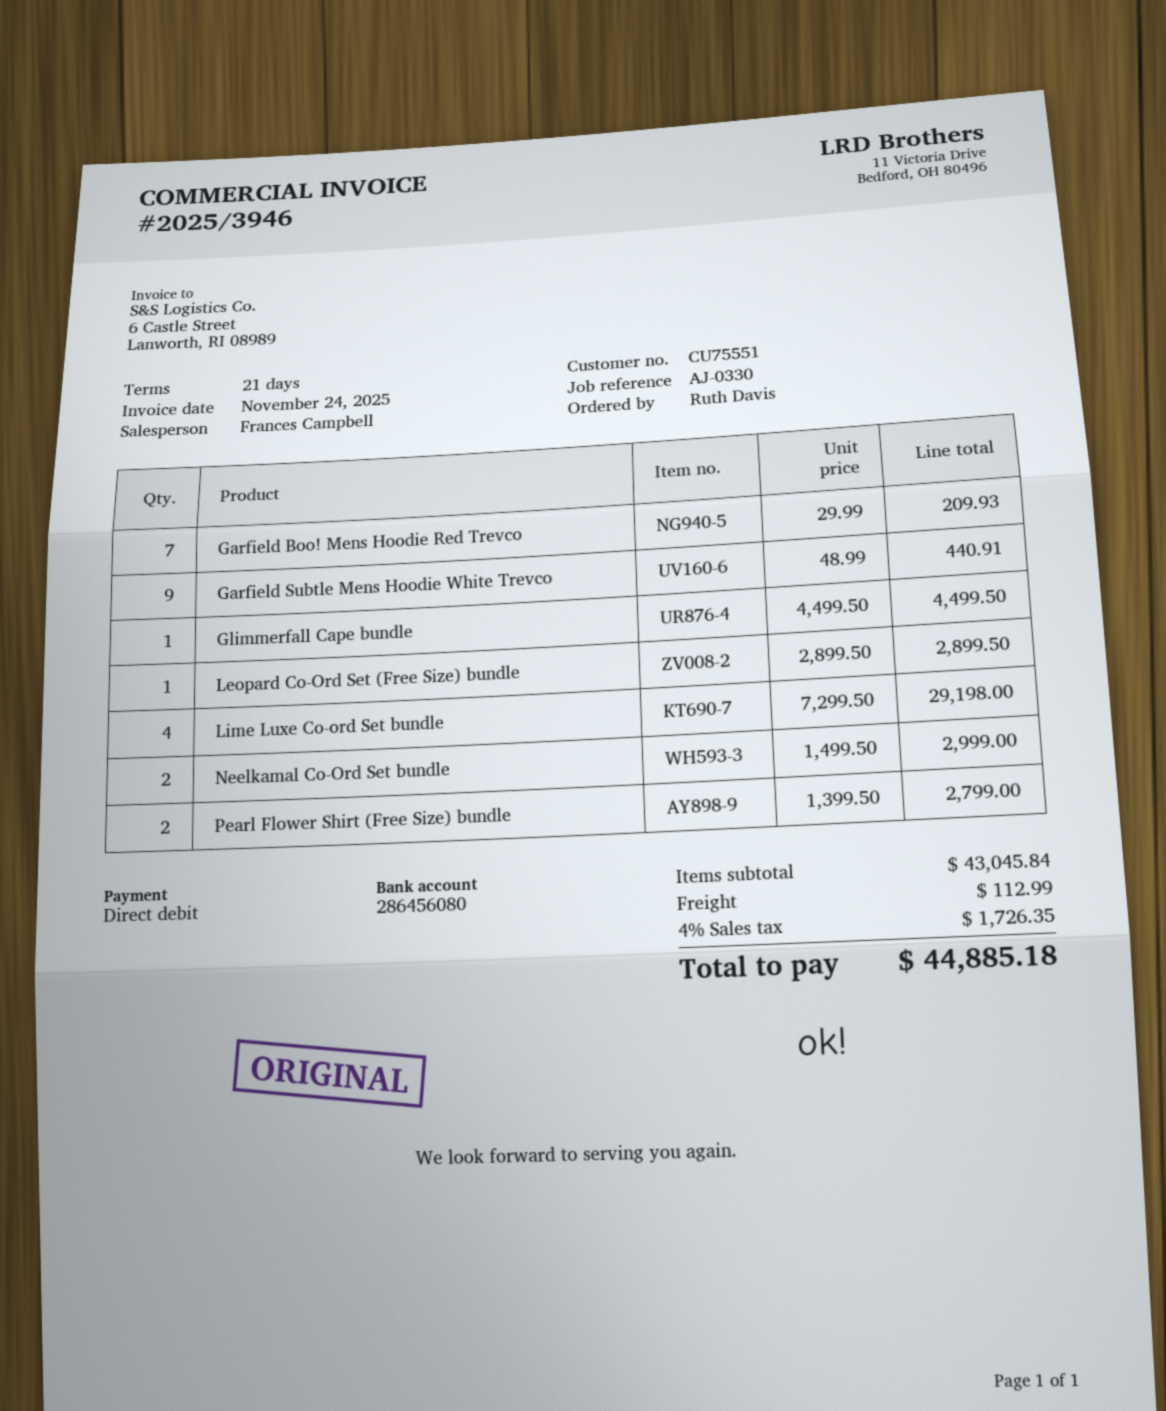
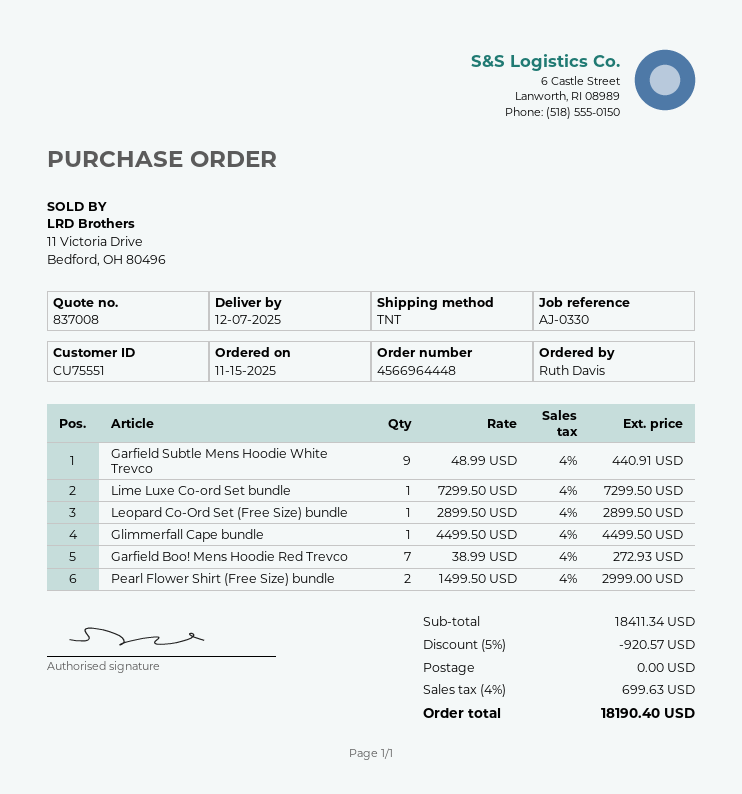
Garfield Boo! Mens Hoodie Red Trevco: 7 x 29.99 = 209.93 -> 7 x 38.99 = 272.93
Lime Luxe Co-ord Set bundle: 4 x 7299.50 = 29198.00 -> 1 x 7299.50 = 7299.50
Neelkamal Co-Ord Set bundle: 2 x 1499.50 = 2999.00 -> none
Pearl Flower Shirt (Free Size) bundle: 2 x 1399.50 = 2799.00 -> 2 x 1499.50 = 2999.00
subtotal: 43045.84 -> 18411.34
discount: none -> 5% = 920.57
shipping: 112.99 -> 0.00
tax: 4% = 1726.35 -> 4% = 699.63
total: 44885.18 -> 18190.40

